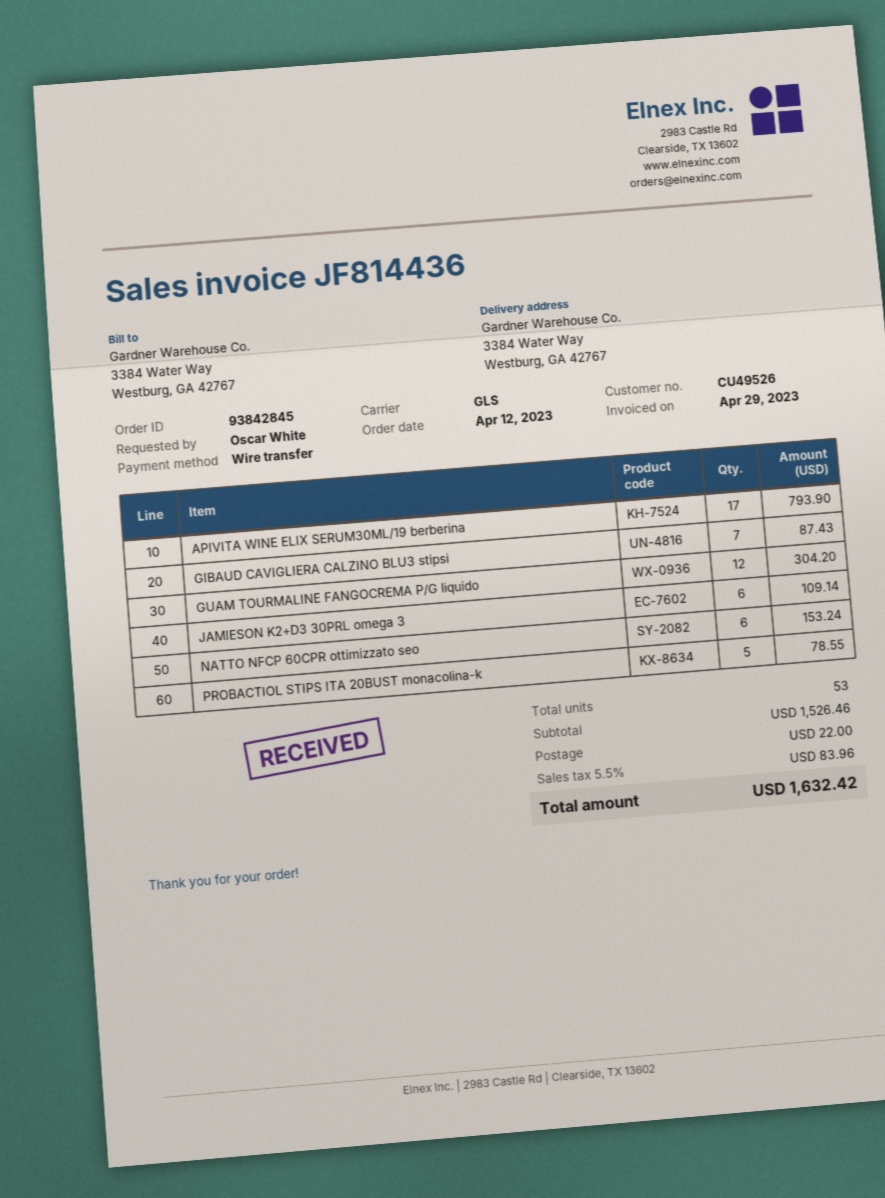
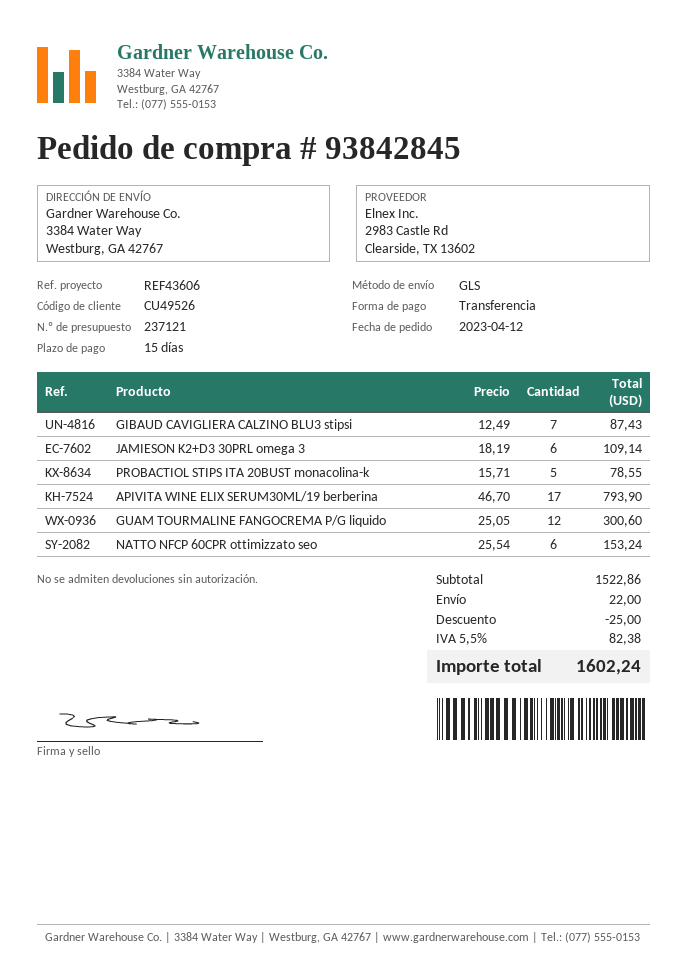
GUAM TOURMALINE FANGOCREMA P/G liquido: 12 for 304.20 -> 12 for 300.60
subtotal: 1526.46 -> 1522.86
discount: none -> 25.00
tax: 5.5% = 83.96 -> 5.5% = 82.38
total: 1632.42 -> 1602.24

